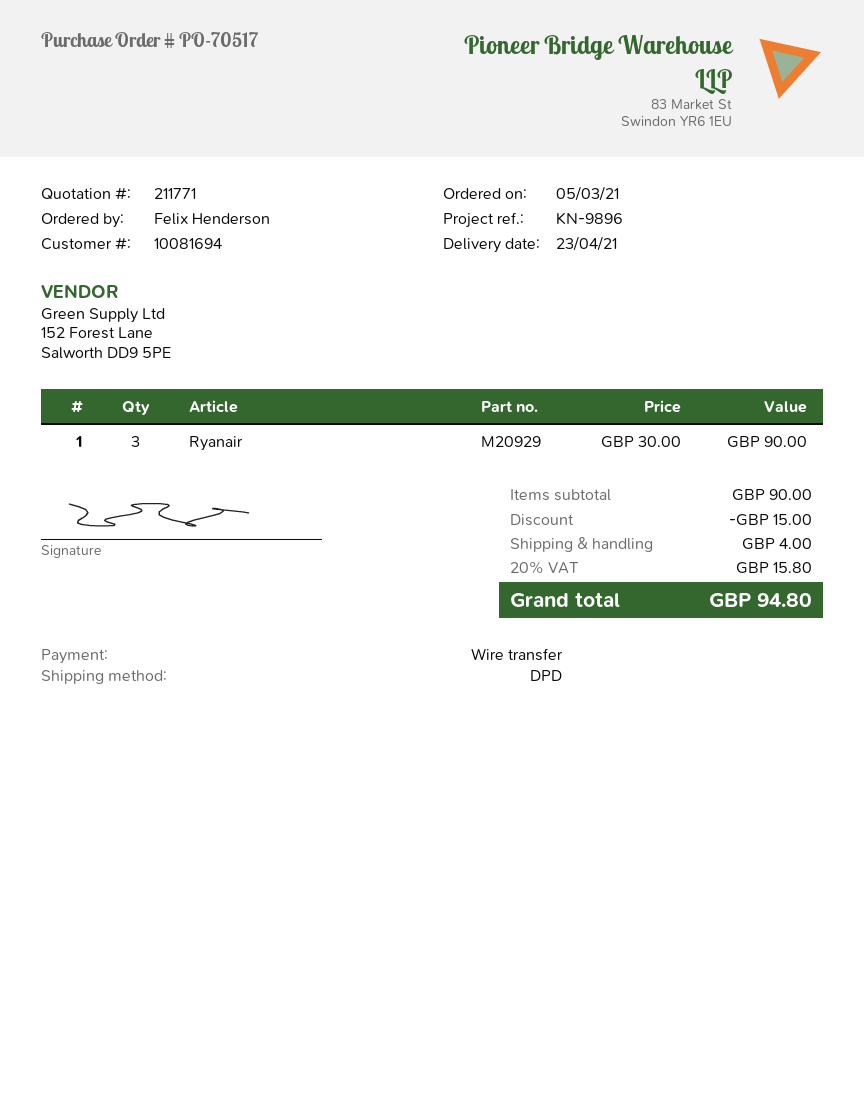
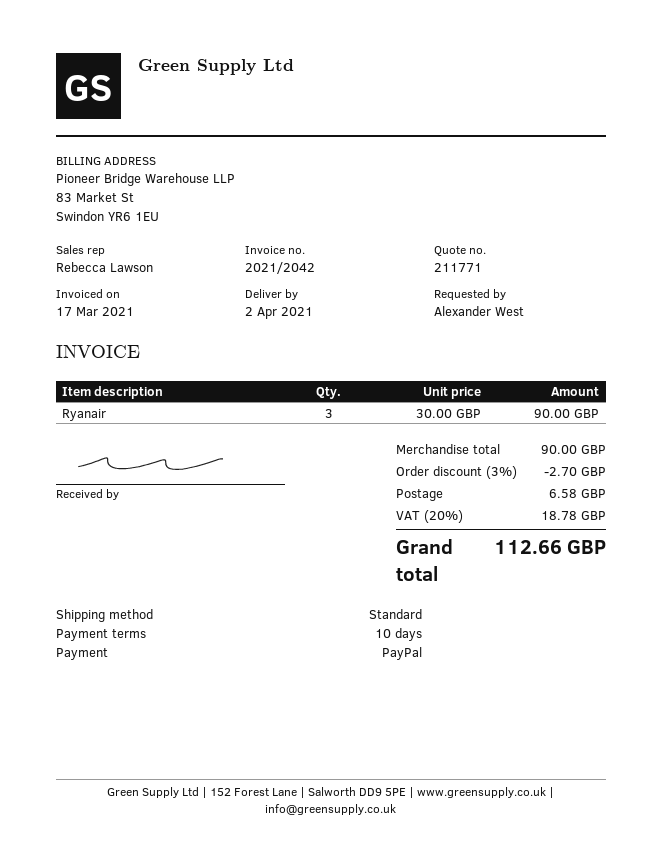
delivery date: 2021-04-23 -> 2021-04-02
ordered by: Felix Henderson -> Alexander West
payment method: bank transfer -> PayPal
shipping method: DPD -> standard
discount: 15.00 -> 2.70
shipping: 4.00 -> 6.58
tax: 20% = 15.80 -> 20% = 18.78
total: 94.80 -> 112.66

